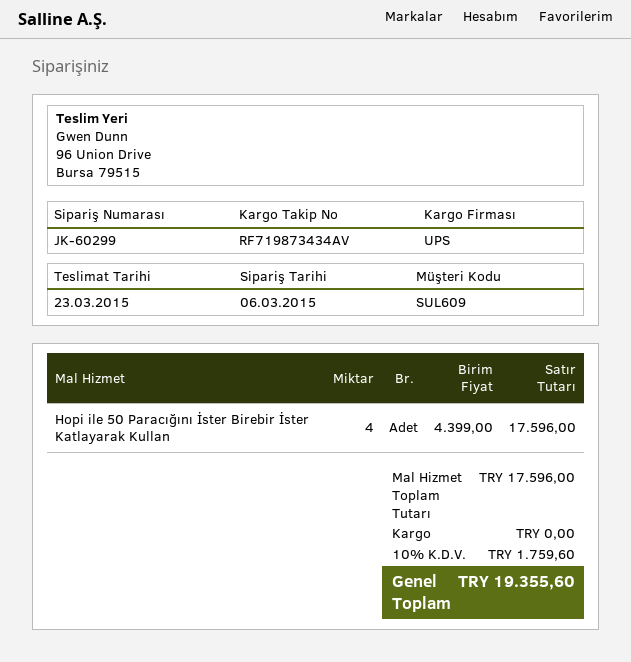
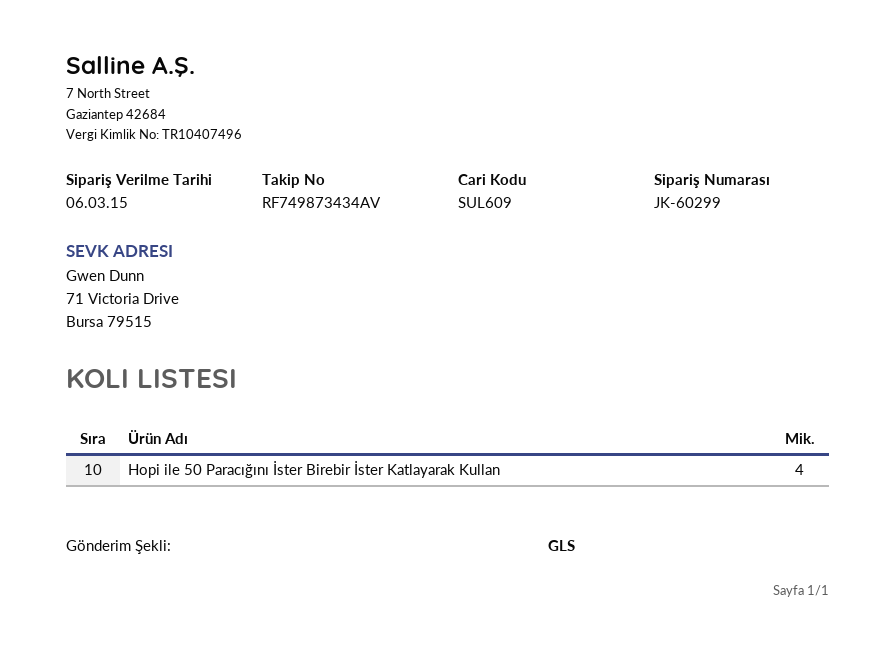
shipping method: UPS -> GLS
tracking number: RF719873434AV -> RF749873434AV
ship to: 96 Union Drive, Bursa 79515 -> 71 Victoria Drive, Bursa 79515

